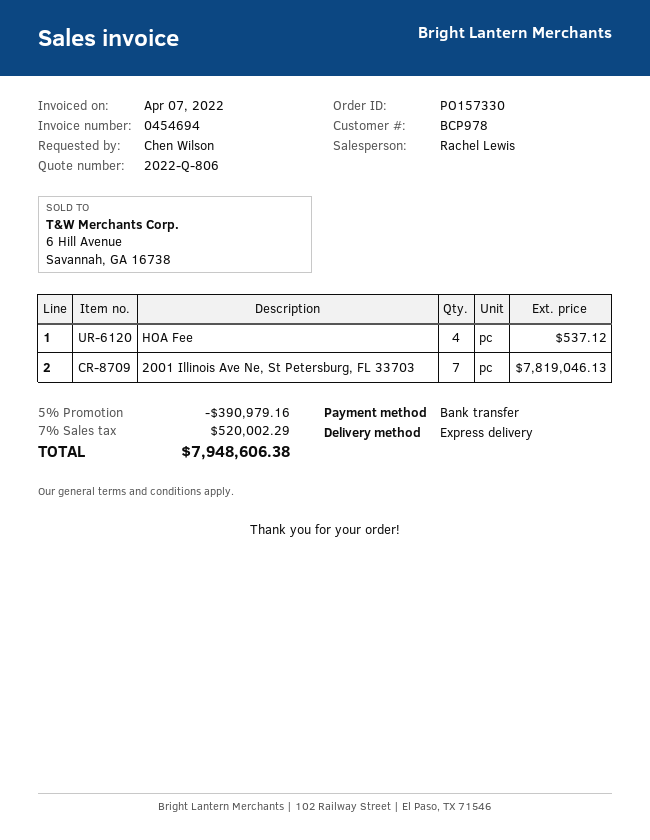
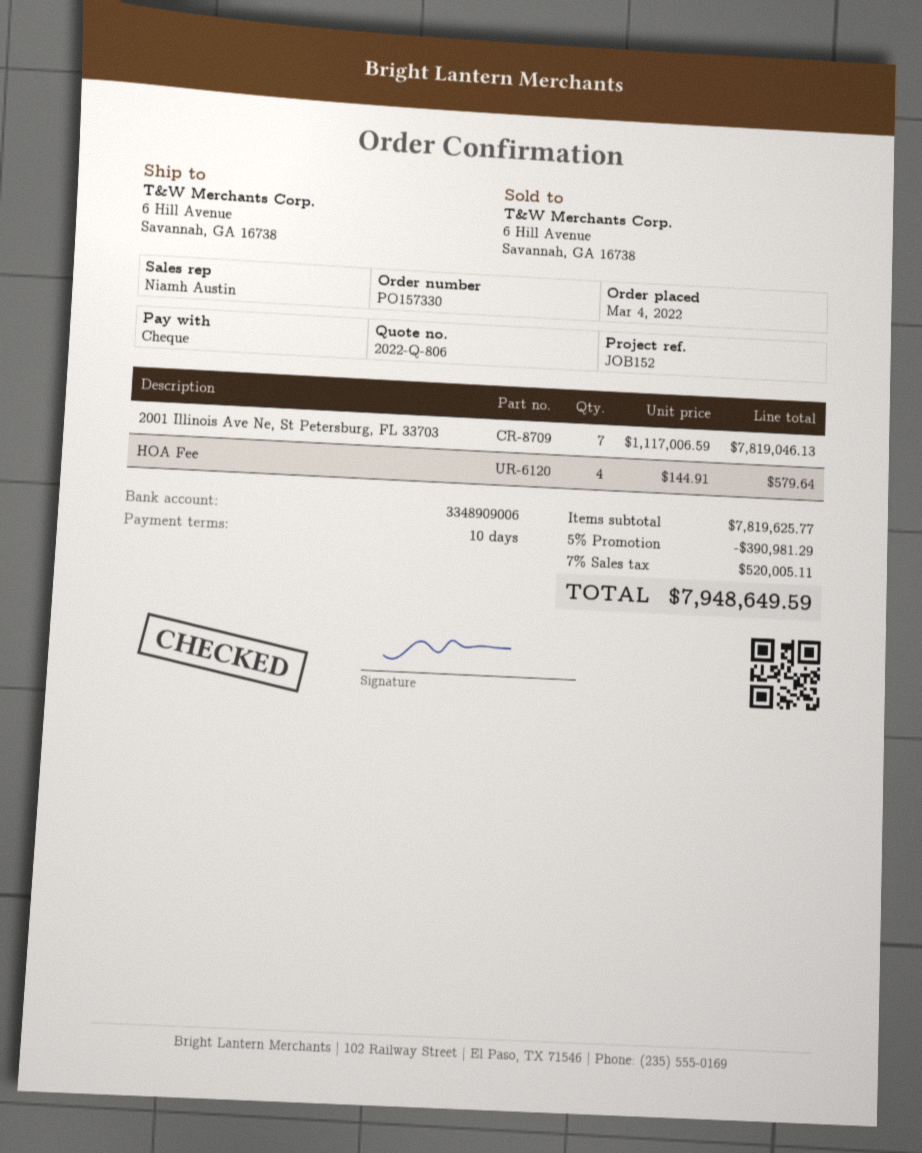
sales rep: Rachel Lewis -> Niamh Austin
payment method: bank transfer -> cheque
HOA Fee: 4 for 537.12 -> 4 for 579.64
discount: 5% = 390979.16 -> 5% = 390981.29
tax: 7% = 520002.29 -> 7% = 520005.11
total: 7948606.38 -> 7948649.59

